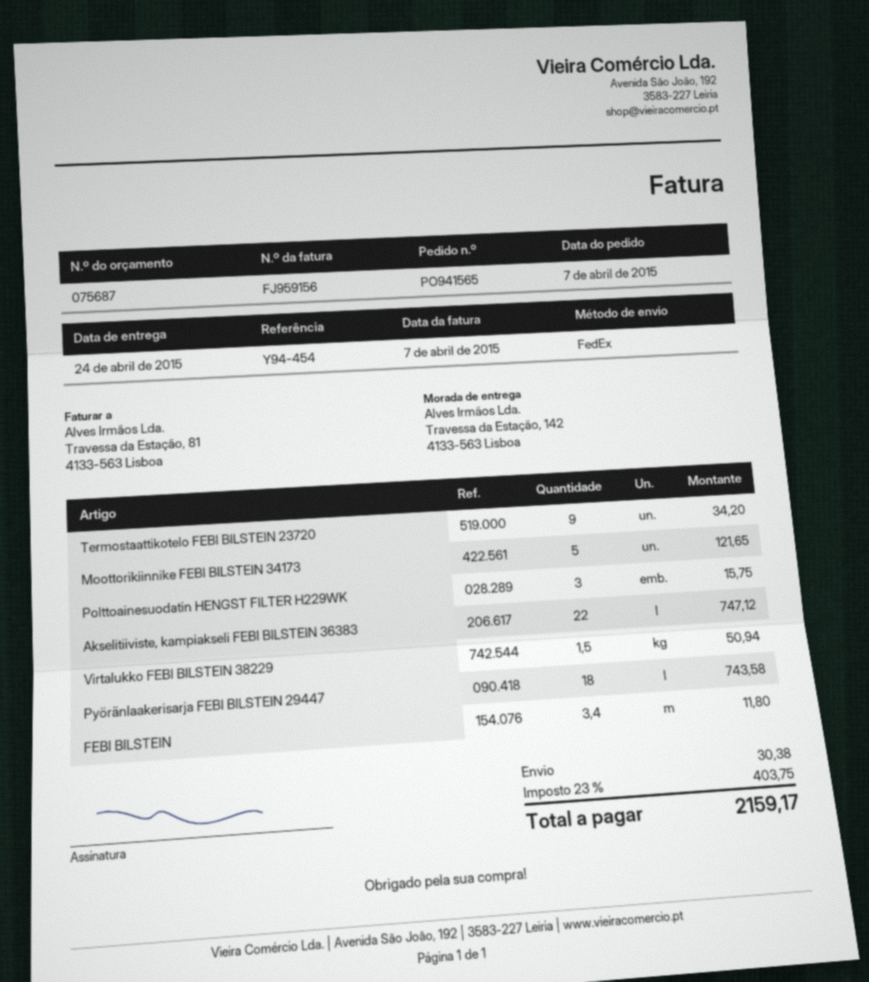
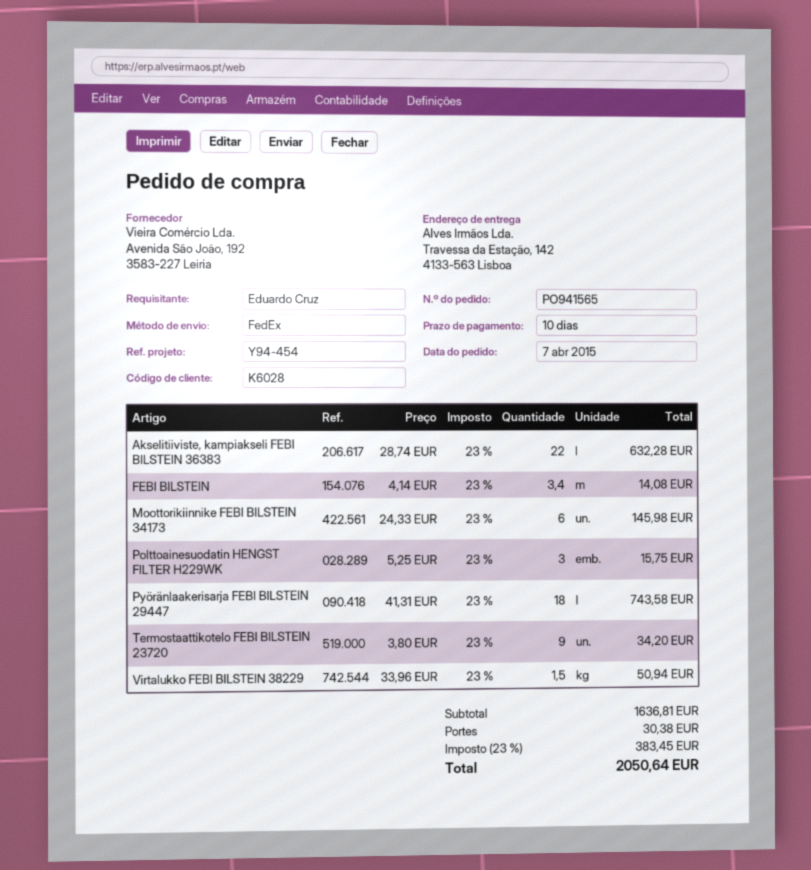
Moottorikiinnike FEBI BILSTEIN 34173: 5 for 121.65 -> 6 for 145.98
Akselitiiviste, kampiakseli FEBI BILSTEIN 36383: 22 for 747.12 -> 22 for 632.28
FEBI BILSTEIN: 3.4 for 11.80 -> 3.4 for 14.08
tax: 23% = 403.75 -> 23% = 383.45
total: 2159.17 -> 2050.64

